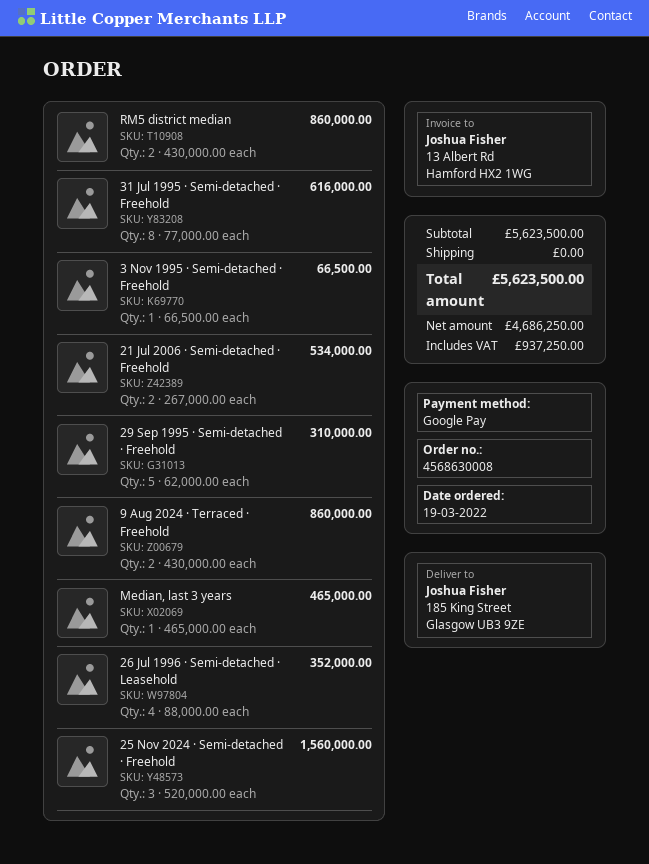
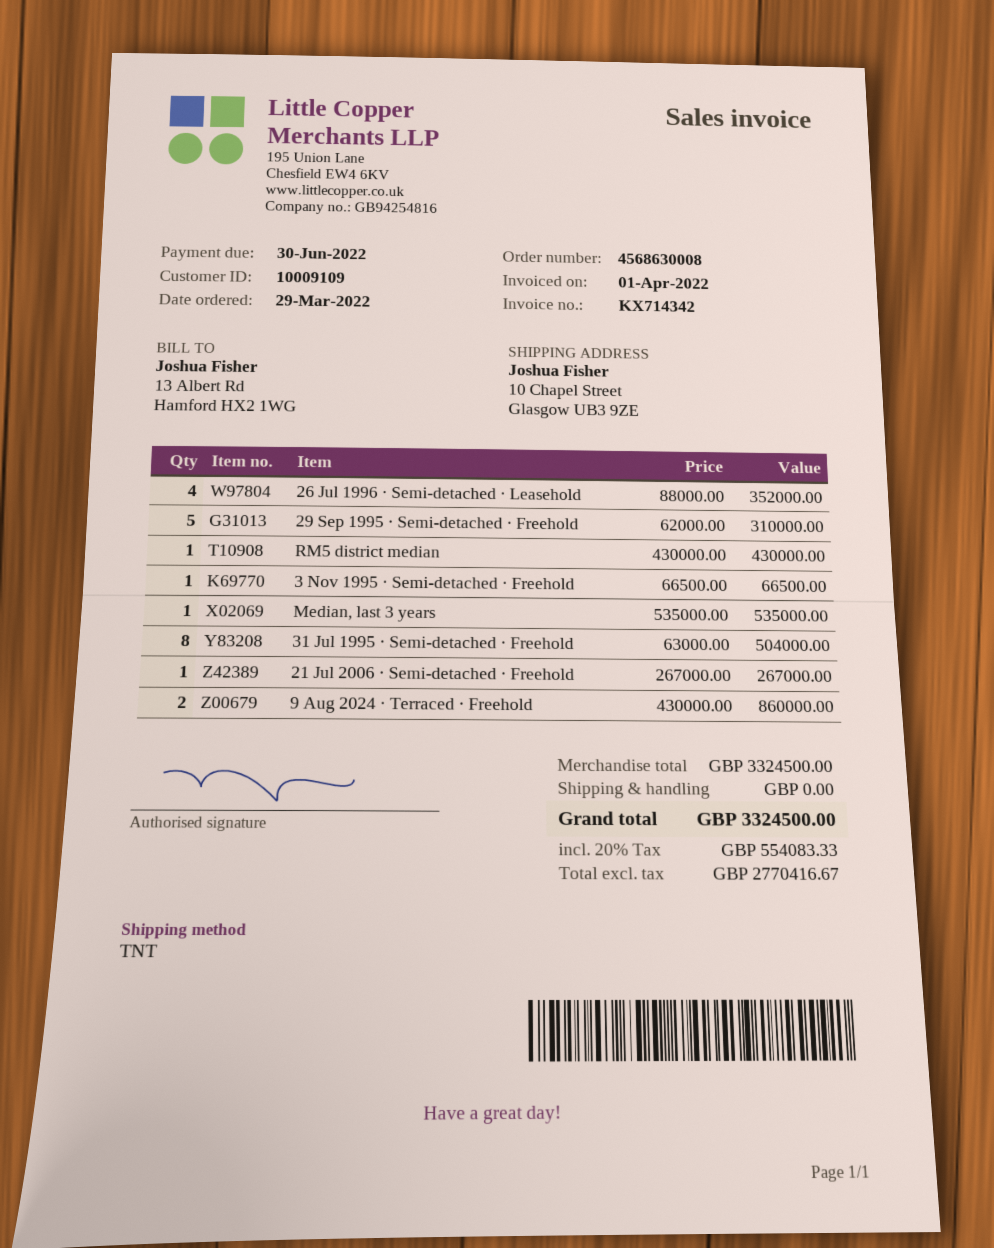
order date: 2022-03-19 -> 2022-03-29
ship to: 185 King Street, Glasgow UB3 9ZE -> 10 Chapel Street, Glasgow UB3 9ZE
RM5 district median: 2 x 430000.00 = 860000.00 -> 1 x 430000.00 = 430000.00
31 Jul 1995 · Semi-detached · Freehold: 8 x 77000.00 = 616000.00 -> 8 x 63000.00 = 504000.00
21 Jul 2006 · Semi-detached · Freehold: 2 x 267000.00 = 534000.00 -> 1 x 267000.00 = 267000.00
Median, last 3 years: 1 x 465000.00 = 465000.00 -> 1 x 535000.00 = 535000.00
25 Nov 2024 · Semi-detached · Freehold: 3 x 520000.00 = 1560000.00 -> none
subtotal: 5623500.00 -> 3324500.00
net: 4686250.00 -> 2770416.67
tax: 937250.00 -> 554083.33
total: 5623500.00 -> 3324500.00

